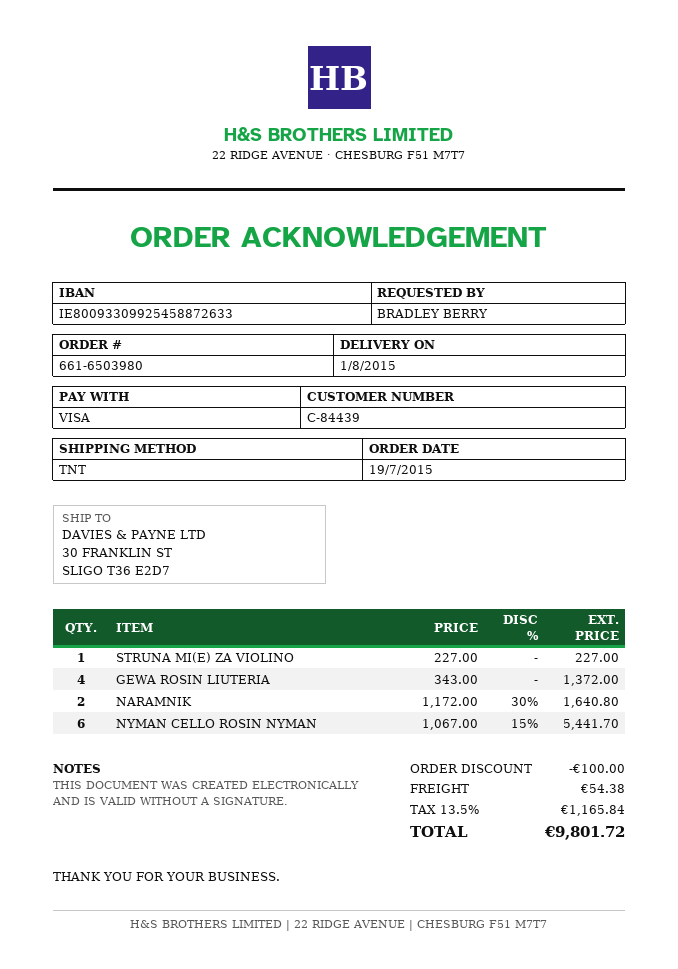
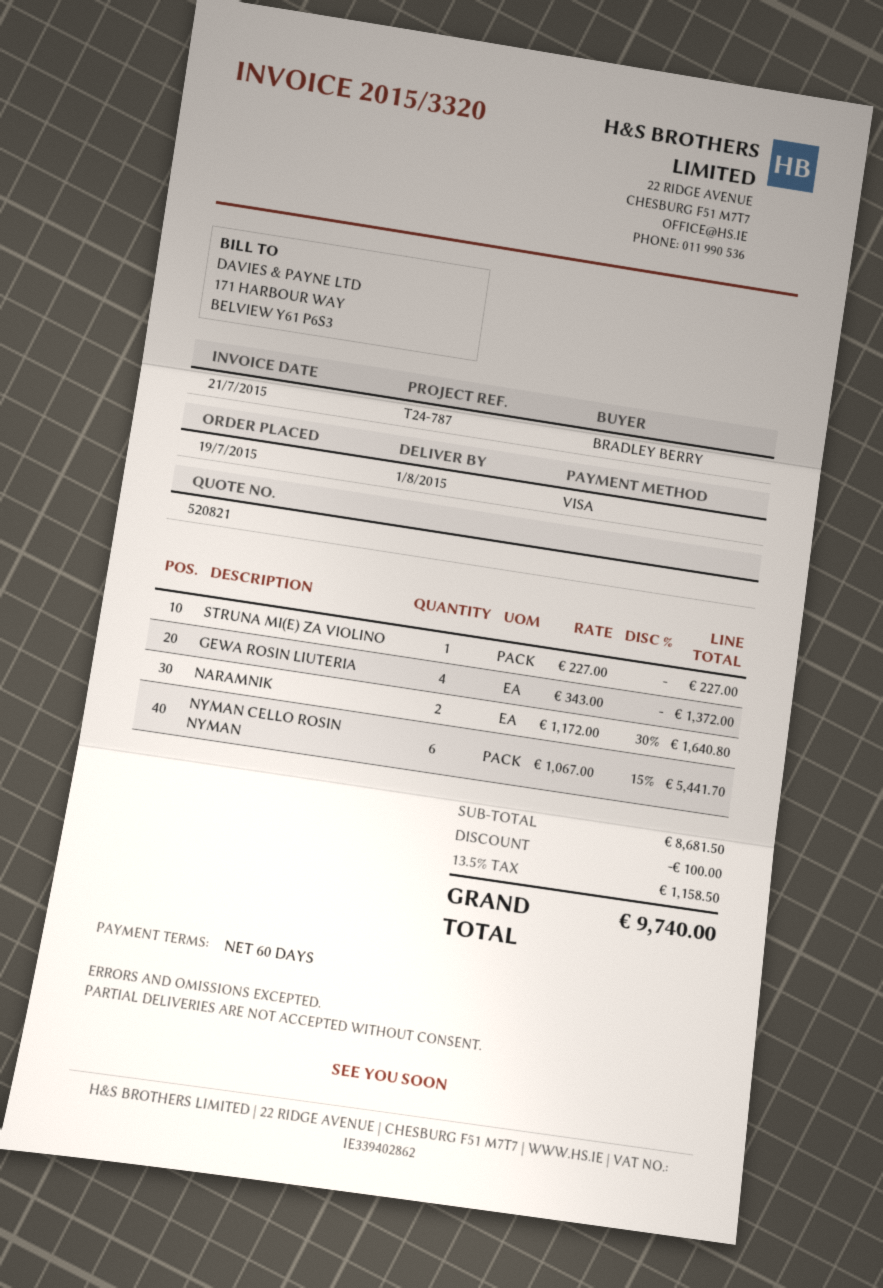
shipping: 54.38 -> none
tax: 13.5% = 1165.84 -> 13.5% = 1158.50
total: 9801.72 -> 9740.00

